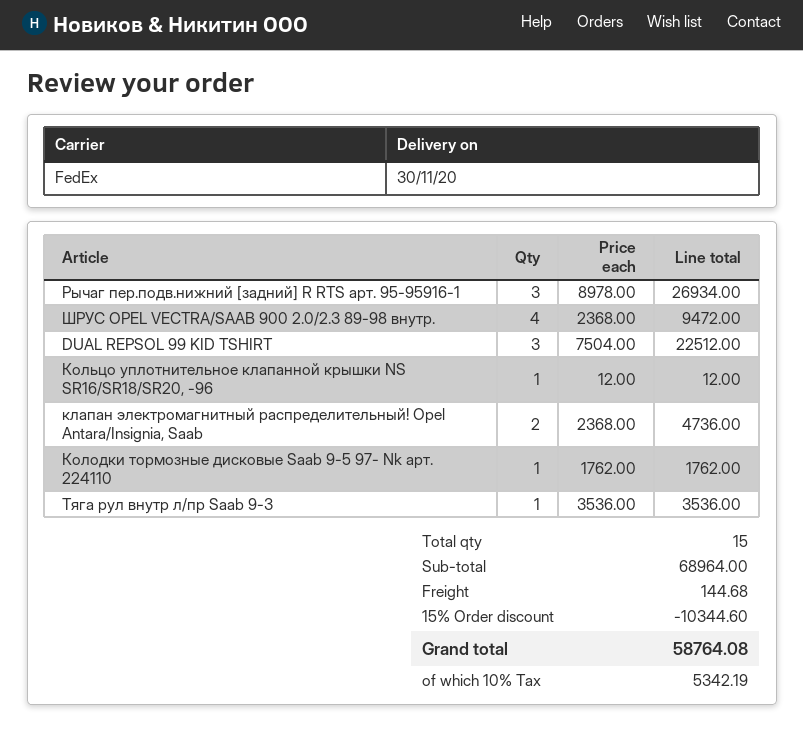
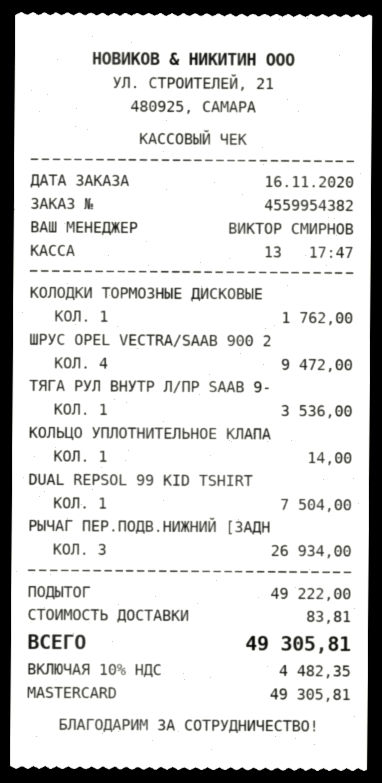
DUAL REPSOL 99 KID TSHIRT: 3 for 22512.00 -> 1 for 7504.00
Кольцо уплотнительное клапанной крышки NS SR16/SR18/SR20, -96: 1 for 12.00 -> 1 for 14.00
клапан электромагнитный распределительный! Opel Antara/Insignia, Saab: 2 for 4736.00 -> none
subtotal: 68964.00 -> 49222.00
discount: 15% = 10344.60 -> none
shipping: 144.68 -> 83.81
tax: 10% = 5342.19 -> 10% = 4482.35
total: 58764.08 -> 49305.81

